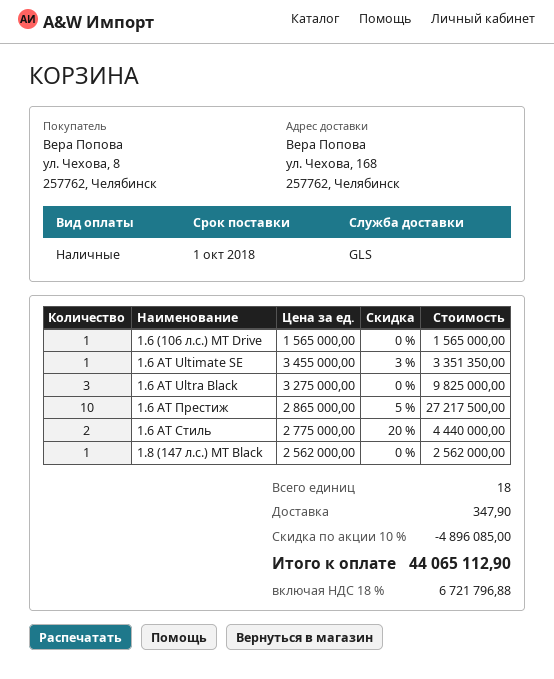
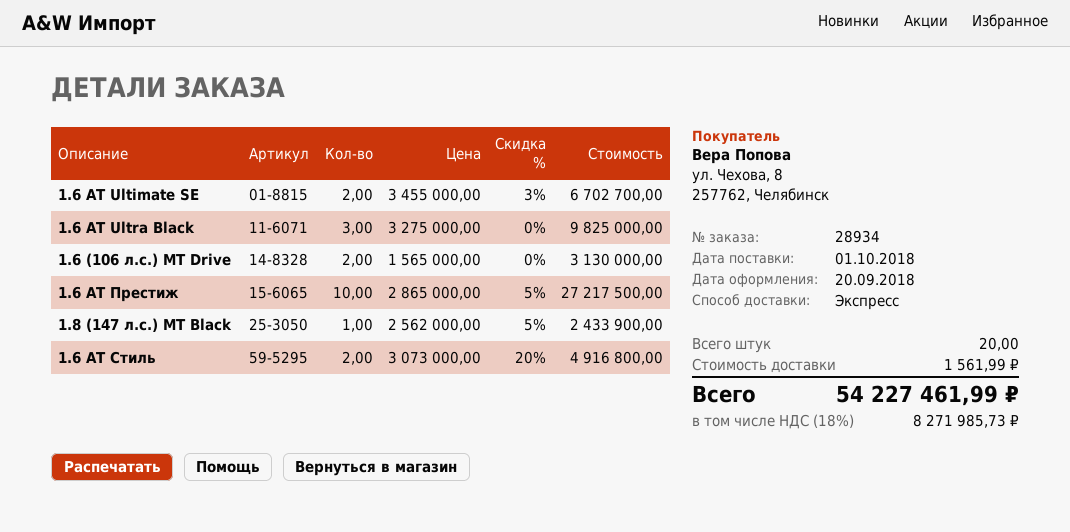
shipping method: GLS -> express
1.6 (106 л.с.) MT Drive: 1 x 1565000.00 = 1565000.00 -> 2 x 1565000.00 = 3130000.00
1.6 AT Ultimate SE: 1 x 3455000.00 - 3% = 3351350.00 -> 2 x 3455000.00 - 3% = 6702700.00
1.6 AT Стиль: 2 x 2775000.00 - 20% = 4440000.00 -> 2 x 3073000.00 - 20% = 4916800.00
1.8 (147 л.с.) MT Black: 1 x 2562000.00 = 2562000.00 -> 1 x 2562000.00 - 5% = 2433900.00
total quantity: 18 -> 20
discount: 10% = 4896085.00 -> none
shipping: 347.90 -> 1561.99
tax: 18% = 6721796.88 -> 18% = 8271985.73
total: 44065112.90 -> 54227461.99

